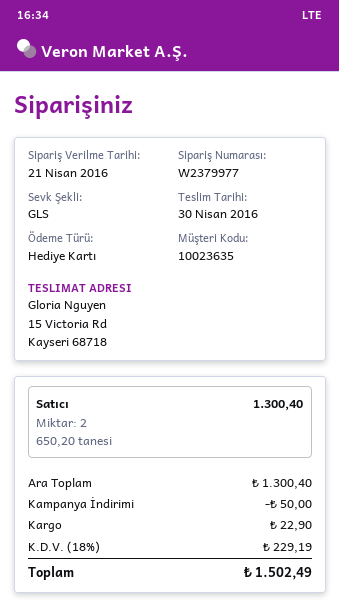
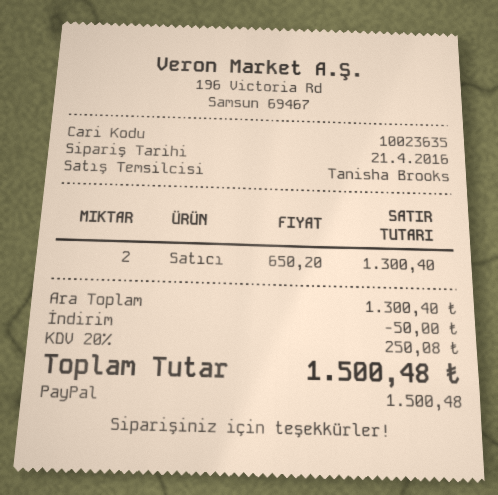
payment method: gift card -> PayPal
shipping: 22.90 -> none
tax: 18% = 229.19 -> 20% = 250.08
total: 1502.49 -> 1500.48

